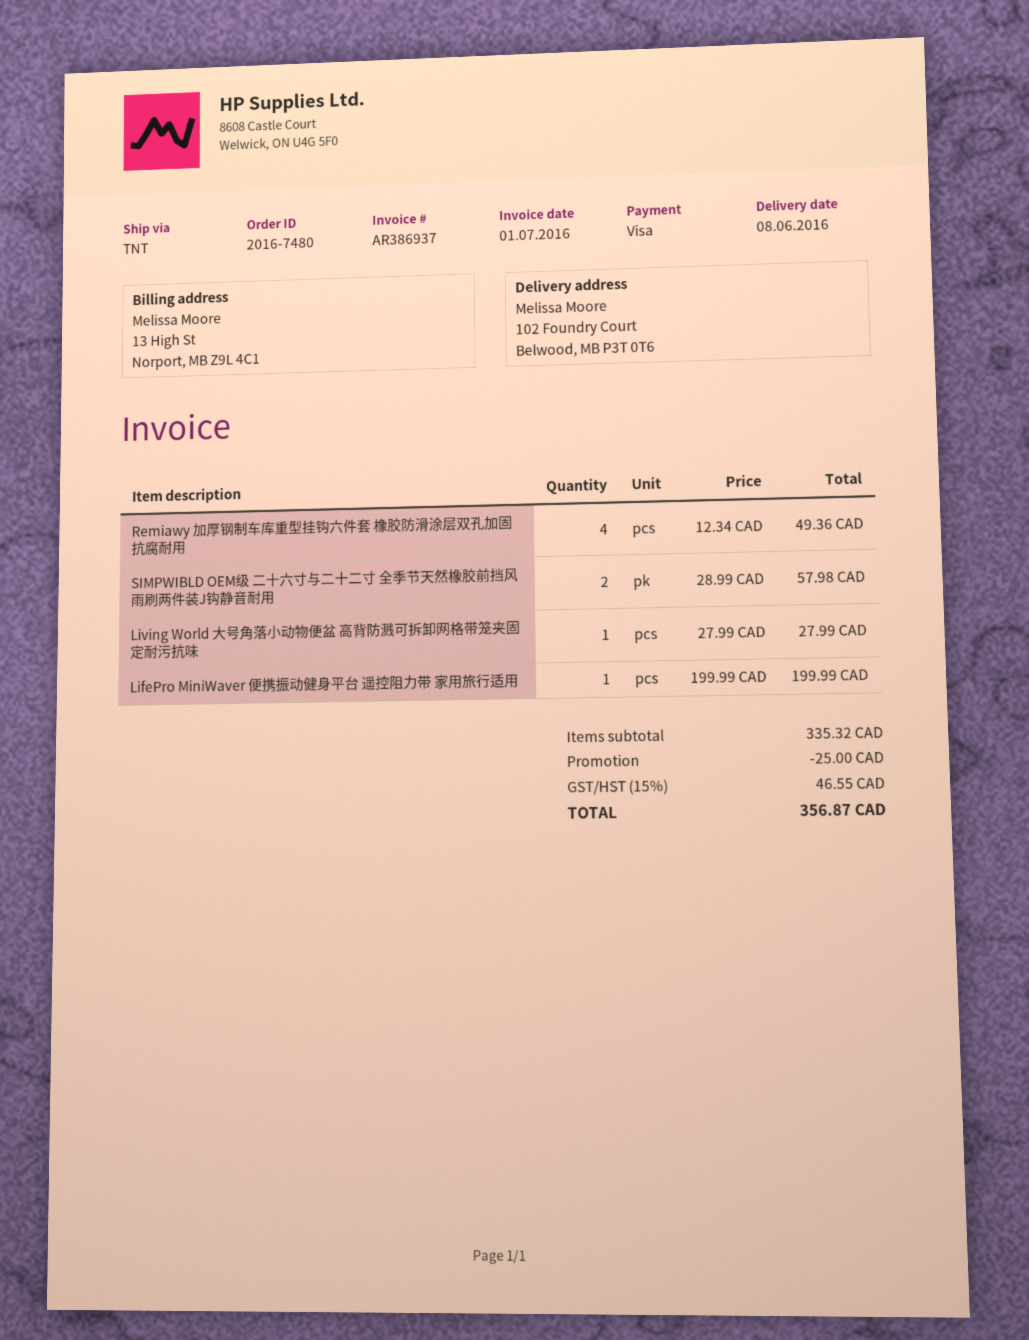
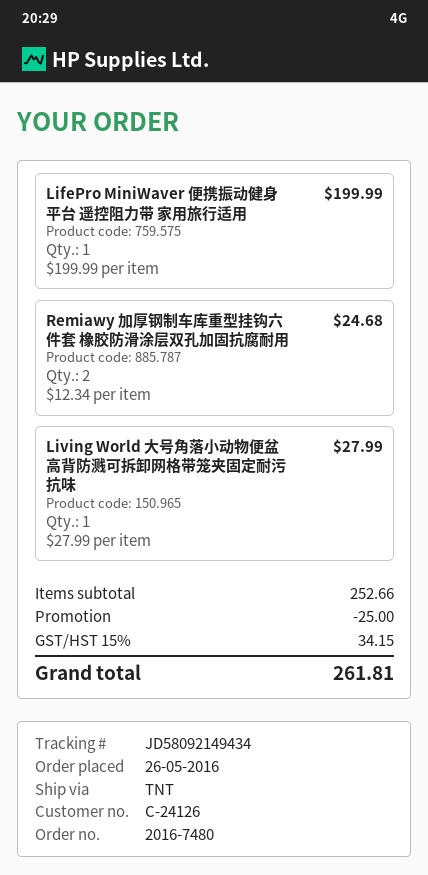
Remiawy 加厚钢制车库重型挂钩六件套 橡胶防滑涂层双孔加固抗腐耐用: 4 x 12.34 = 49.36 -> 2 x 12.34 = 24.68
SIMPWIBLD OEM级 二十六寸与二十二寸 全季节天然橡胶前挡风雨刷两件装J钩静音耐用: 2 x 28.99 = 57.98 -> none
subtotal: 335.32 -> 252.66
tax: 15% = 46.55 -> 15% = 34.15
total: 356.87 -> 261.81

